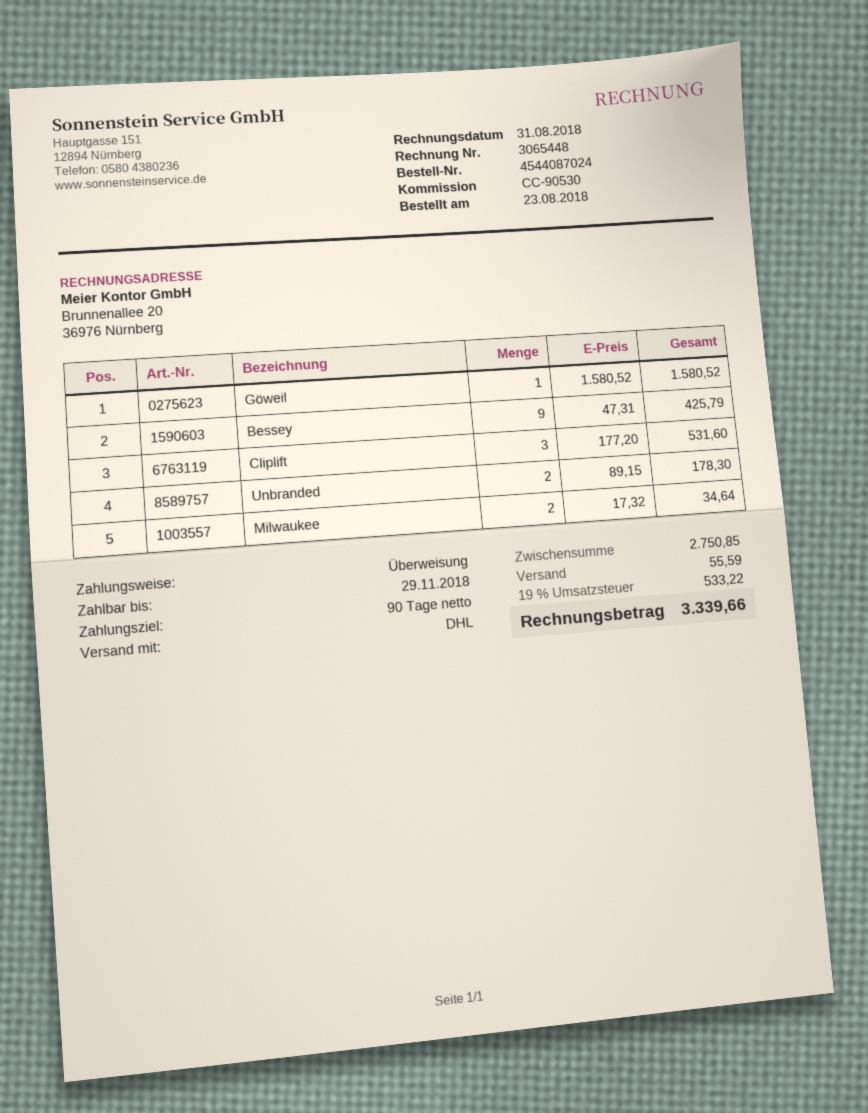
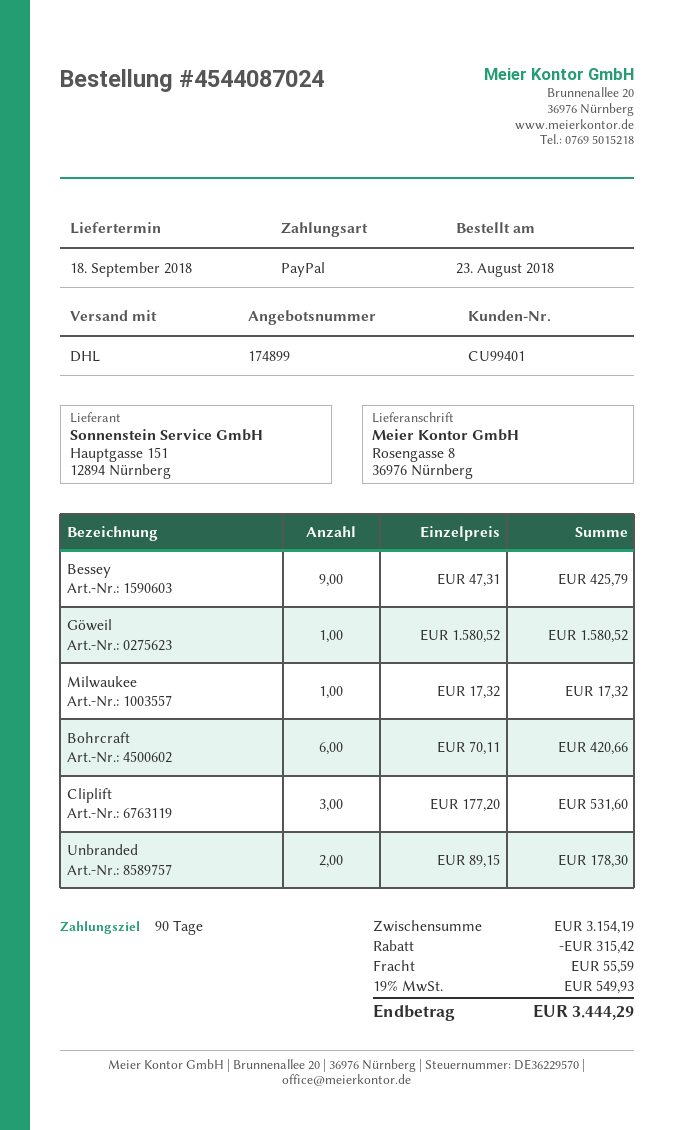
payment method: bank transfer -> PayPal
Milwaukee: 2 x 17.32 = 34.64 -> 1 x 17.32 = 17.32
Bohrcraft: none -> 6 x 70.11 = 420.66
subtotal: 2750.85 -> 3154.19
discount: none -> 315.42
tax: 19% = 533.22 -> 19% = 549.93
total: 3339.66 -> 3444.29

